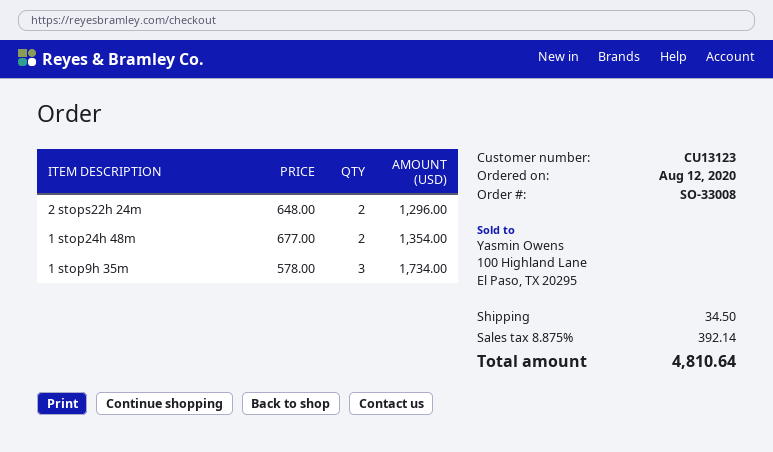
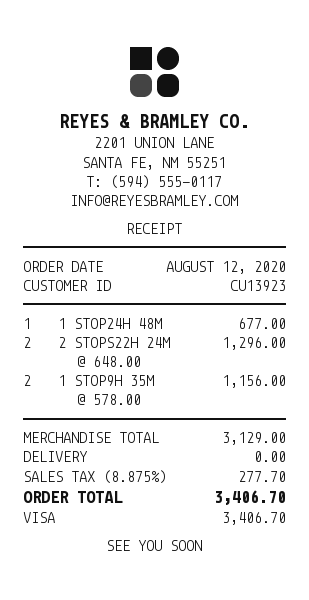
customer number: CU13123 -> CU13923
1 stop24h 48m: 2 x 677.00 = 1354.00 -> 1 x 677.00 = 677.00
1 stop9h 35m: 3 x 578.00 = 1734.00 -> 2 x 578.00 = 1156.00
shipping: 34.50 -> 0.00
tax: 8.875% = 392.14 -> 8.875% = 277.70
total: 4810.64 -> 3406.70

